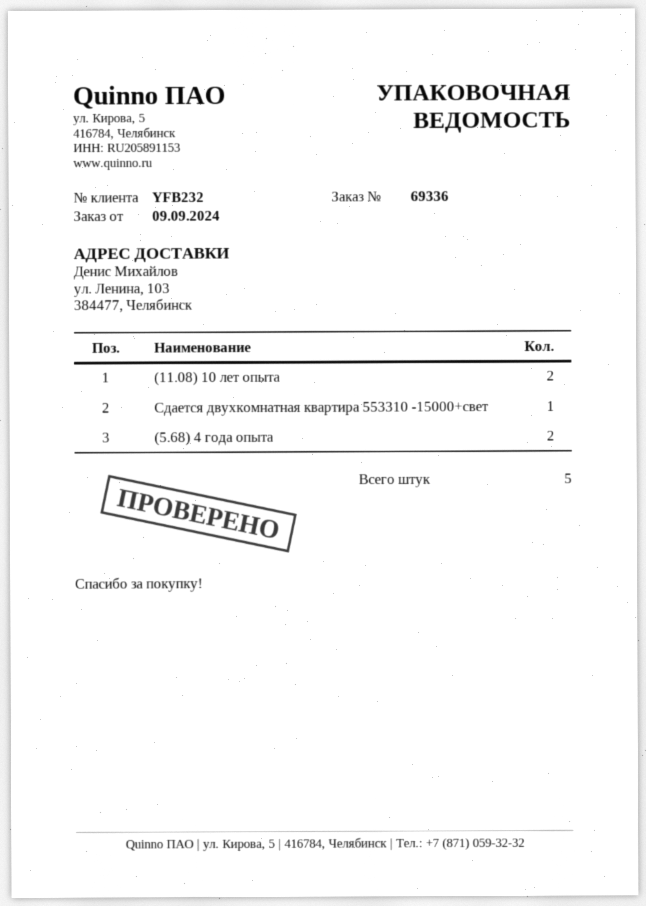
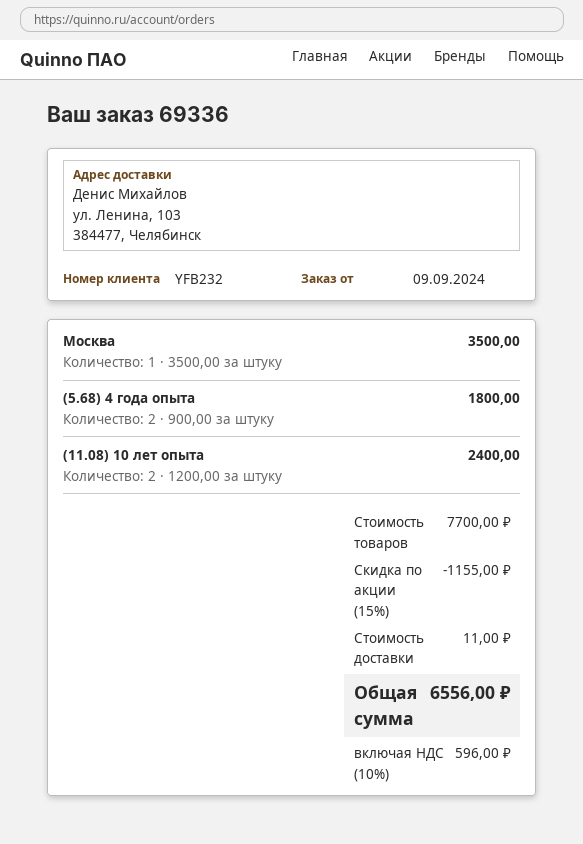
Сдается двухкомнатная квартира 553310 -15000+свет: 1 -> none
Москва: none -> 1

